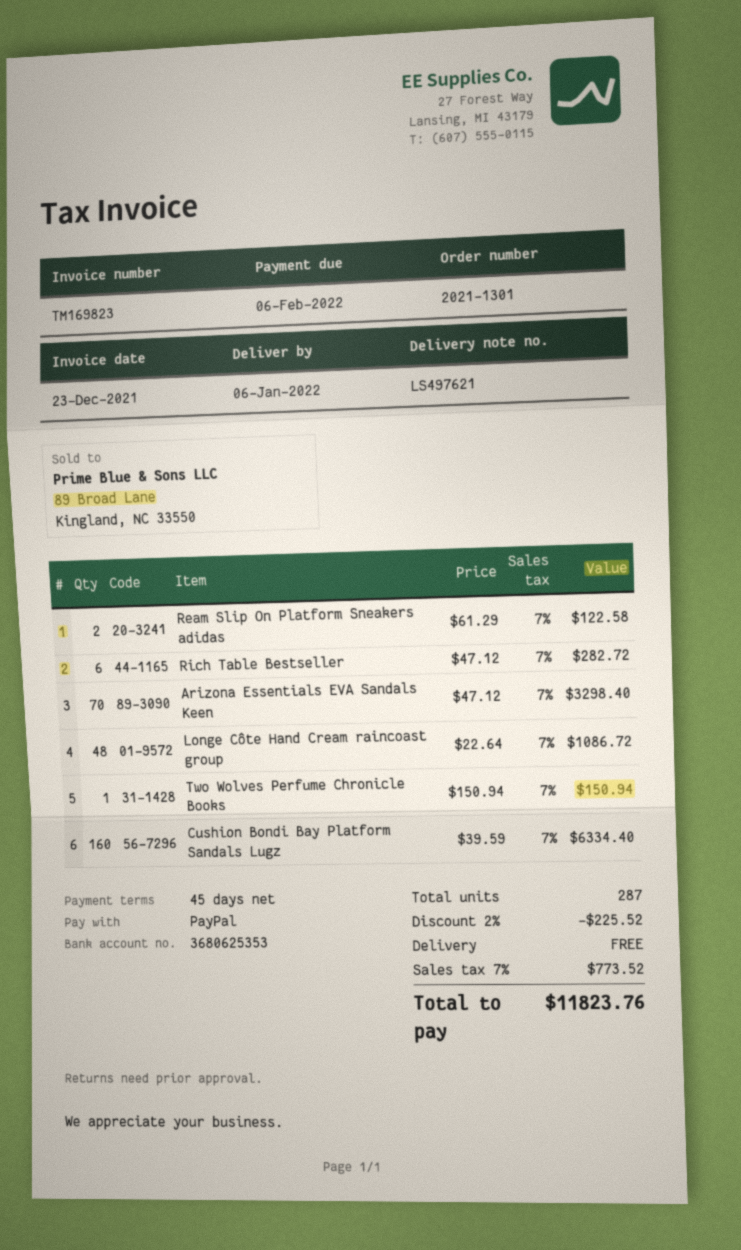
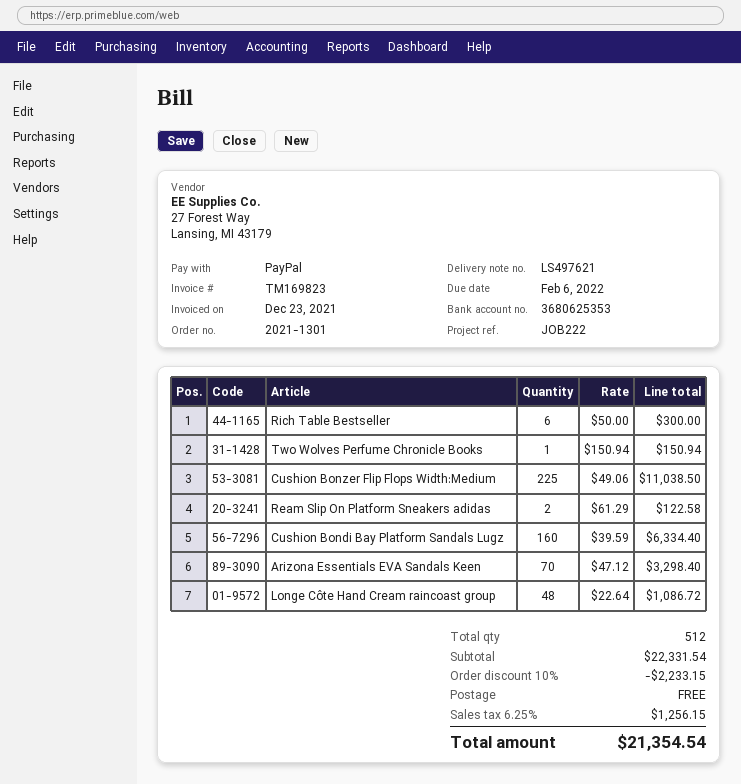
Rich Table Bestseller: 6 x 47.12 = 282.72 -> 6 x 50.00 = 300.00
Cushion Bonzer Flip Flops Width:Medium: none -> 225 x 49.06 = 11038.50
total quantity: 287 -> 512
discount: 2% = 225.52 -> 10% = 2233.15
tax: 7% = 773.52 -> 6.25% = 1256.15
total: 11823.76 -> 21354.54

